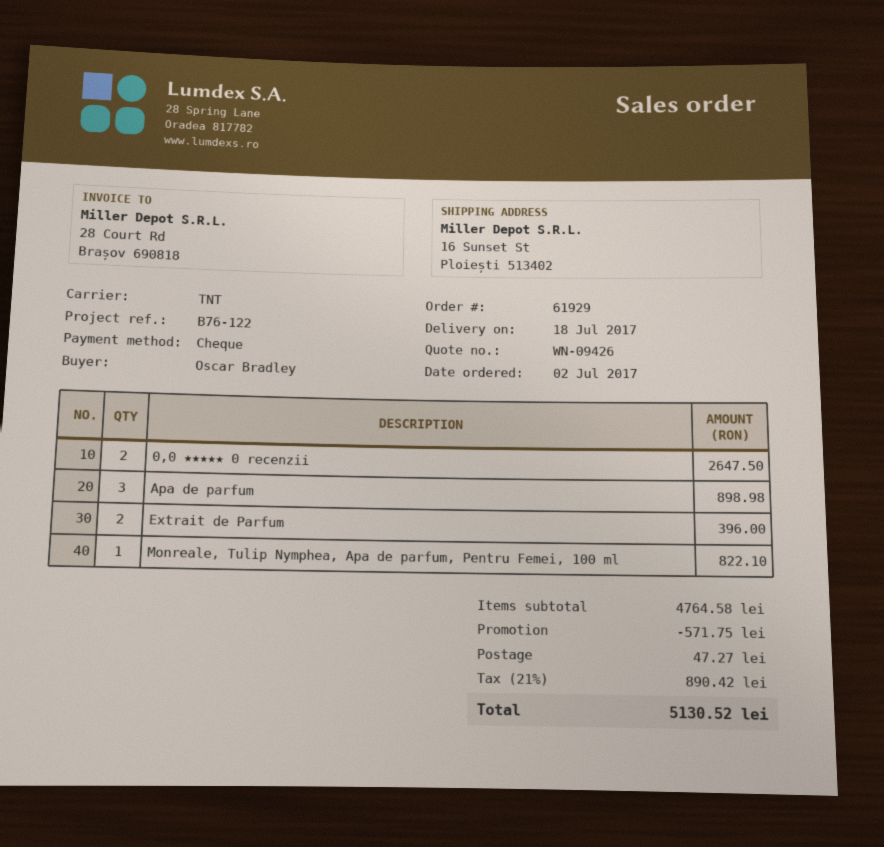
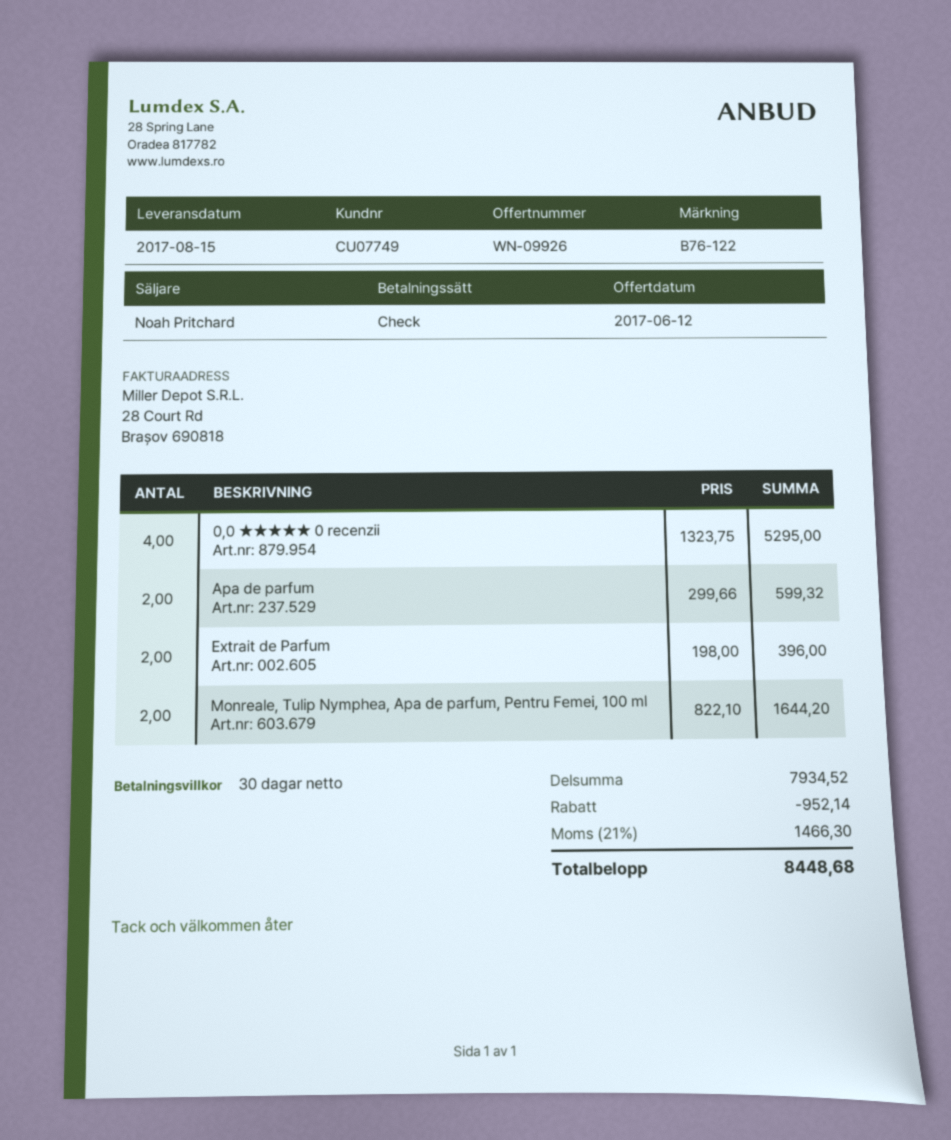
quote number: WN-09426 -> WN-09926
delivery date: 2017-07-18 -> 2017-08-15
0,0 ★★★★★ 0 recenzii: 2 for 2647.50 -> 4 for 5295.00
Apa de parfum: 3 for 898.98 -> 2 for 599.32
Monreale, Tulip Nymphea, Apa de parfum, Pentru Femei, 100 ml: 1 for 822.10 -> 2 for 1644.20
subtotal: 4764.58 -> 7934.52
discount: 571.75 -> 952.14
shipping: 47.27 -> none
tax: 21% = 890.42 -> 21% = 1466.30
total: 5130.52 -> 8448.68

